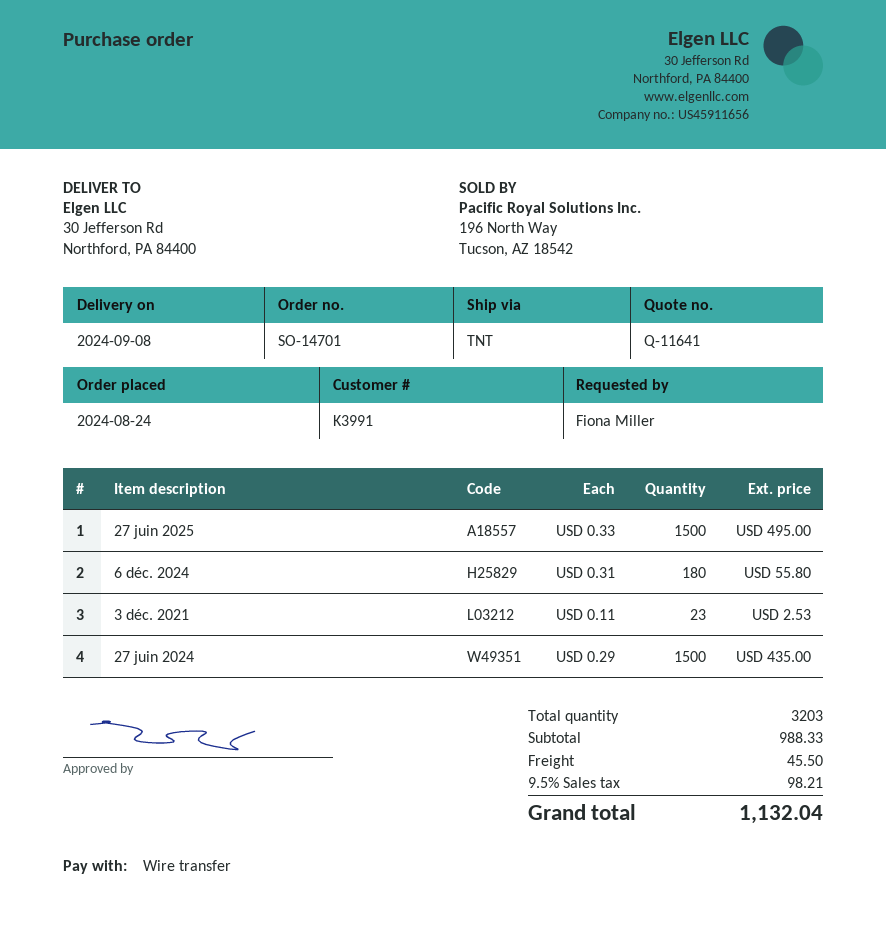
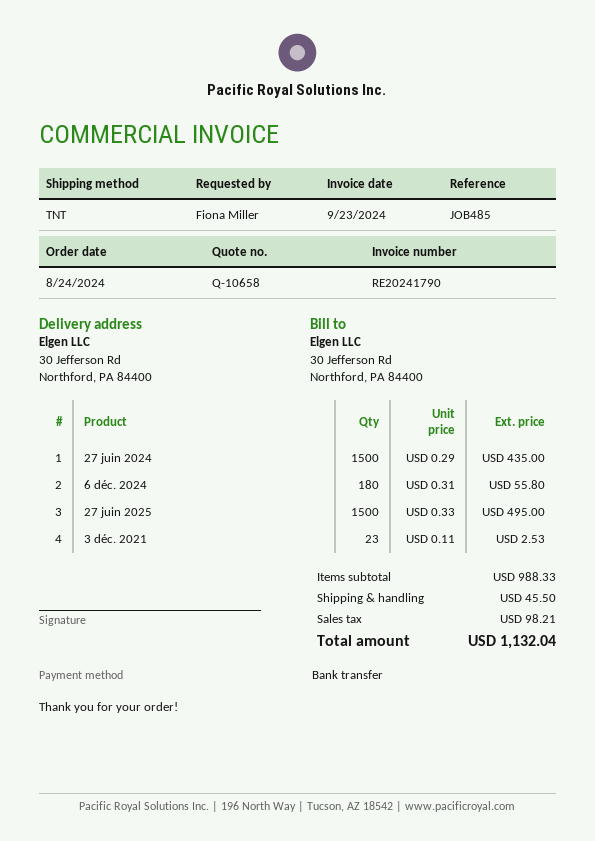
quote number: Q-11641 -> Q-10658

